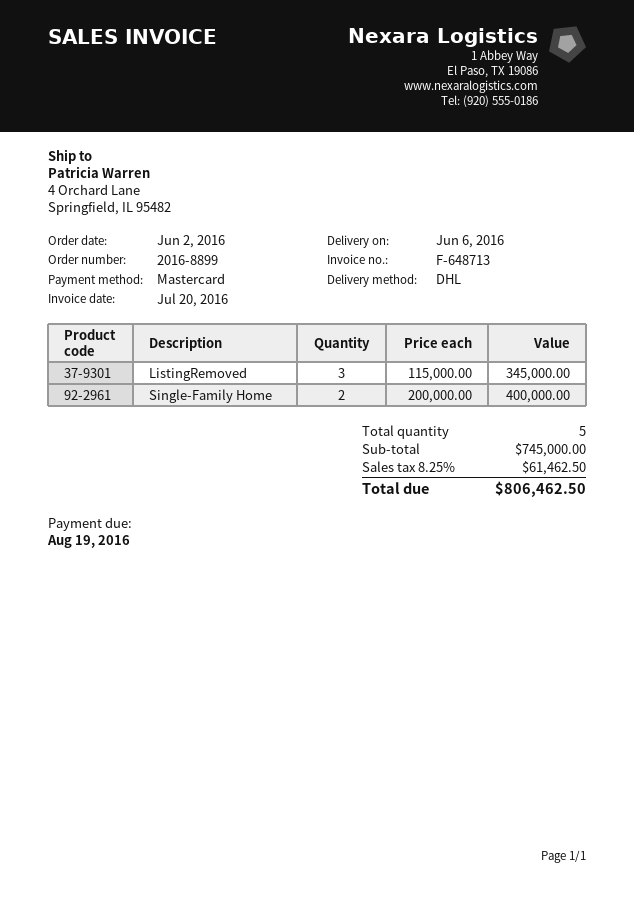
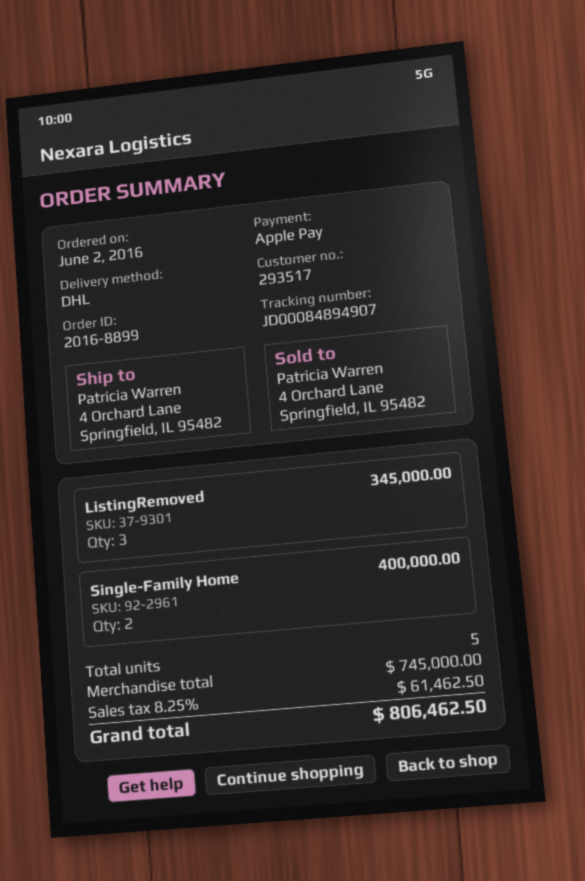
payment method: Mastercard -> Apple Pay

